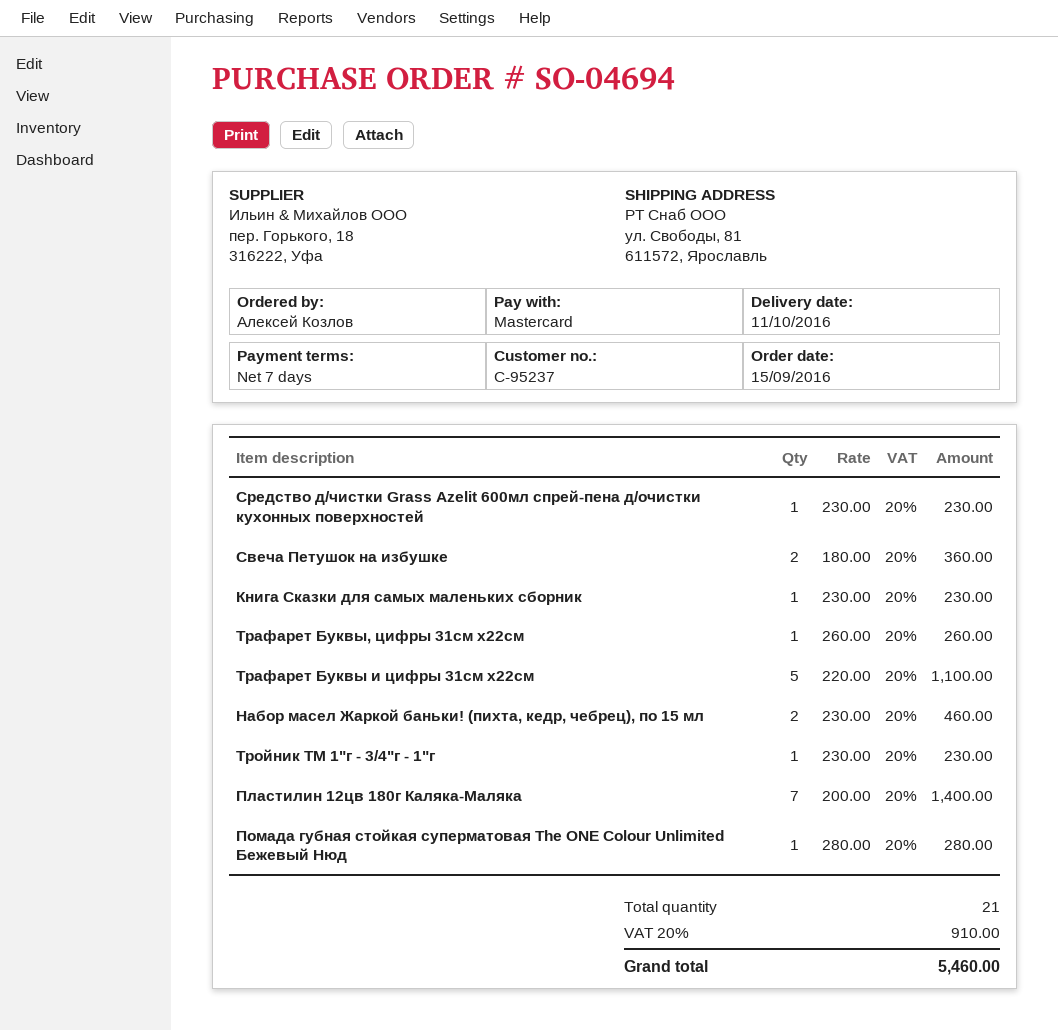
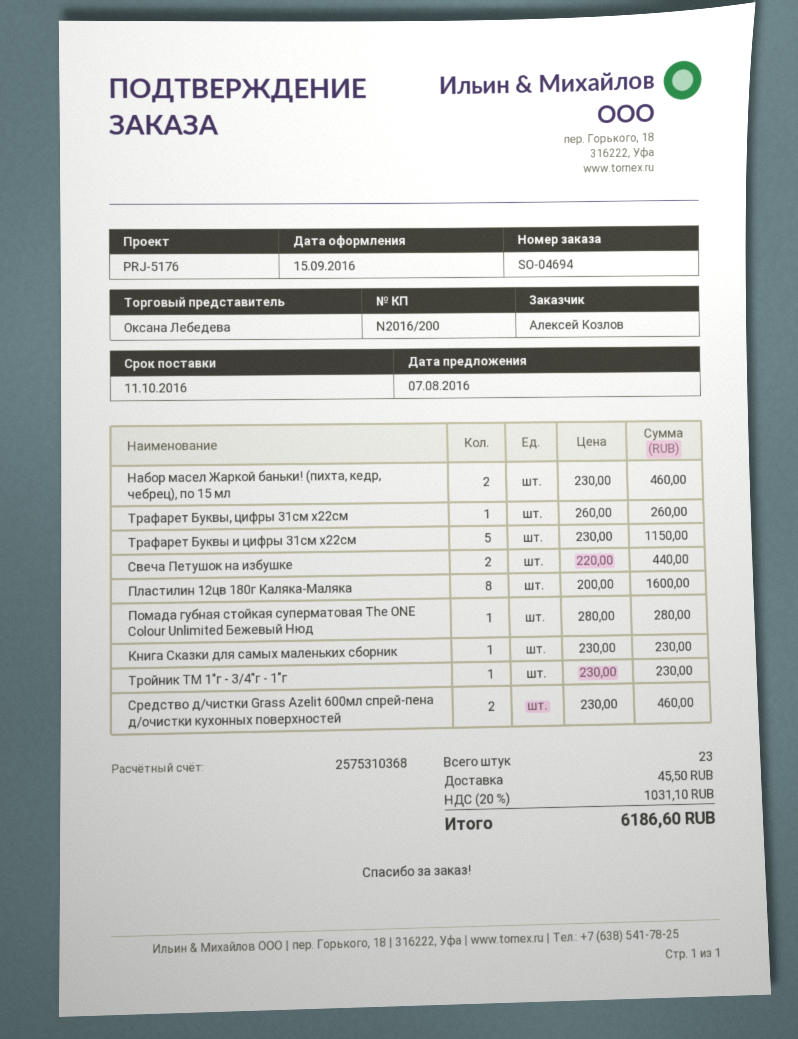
Средство д/чистки Grass Azelit 600мл спрей-пена д/очистки кухонных поверхностей: 1 x 230.00 = 230.00 -> 2 x 230.00 = 460.00
Свеча Петушок на избушке: 2 x 180.00 = 360.00 -> 2 x 220.00 = 440.00
Трафарет Буквы и цифры 31см х22см: 5 x 220.00 = 1100.00 -> 5 x 230.00 = 1150.00
Пластилин 12цв 180г Каляка-Маляка: 7 x 200.00 = 1400.00 -> 8 x 200.00 = 1600.00
total quantity: 21 -> 23
shipping: none -> 45.50
tax: 20% = 910.00 -> 20% = 1031.10
total: 5460.00 -> 6186.60

